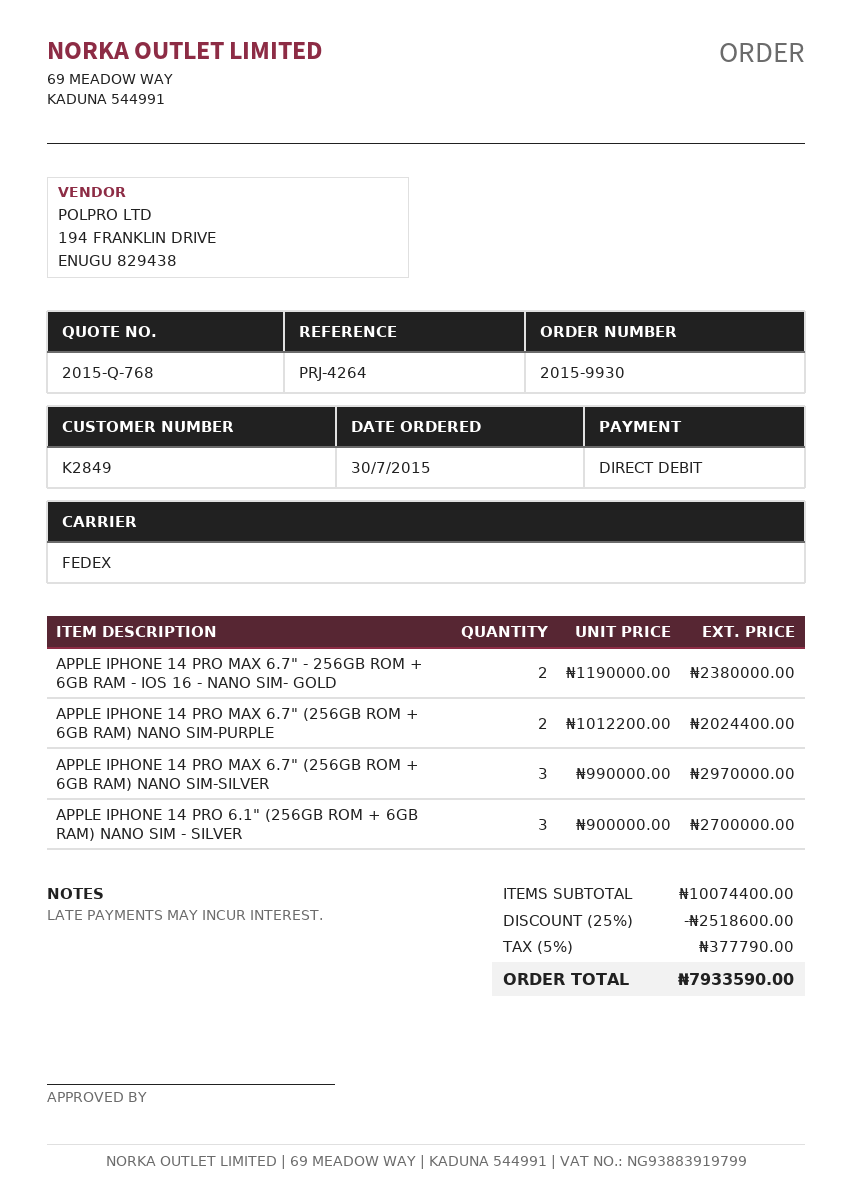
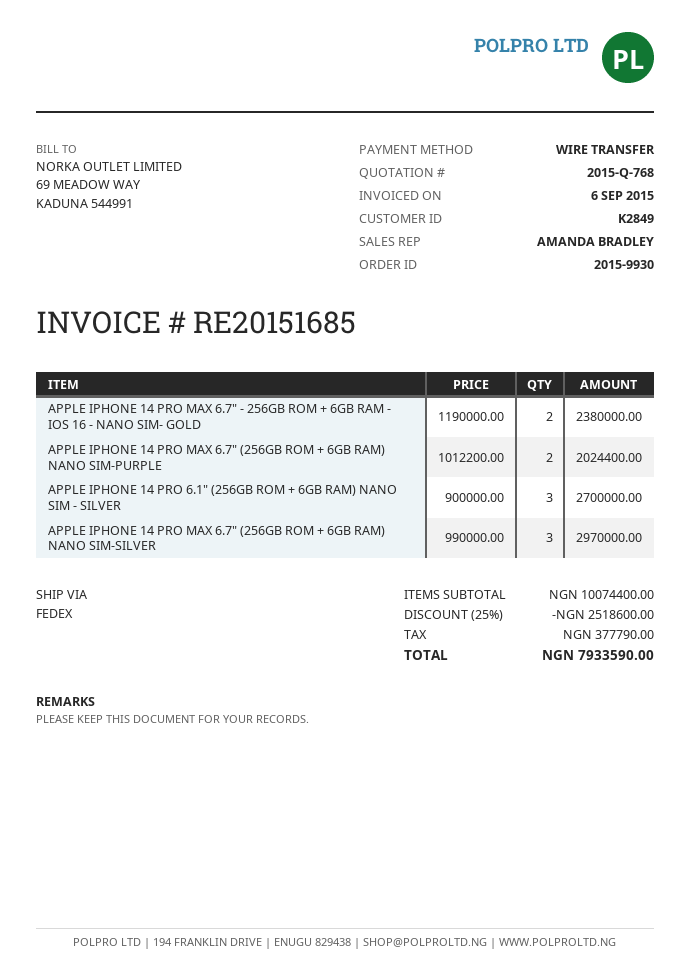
payment method: direct debit -> bank transfer

